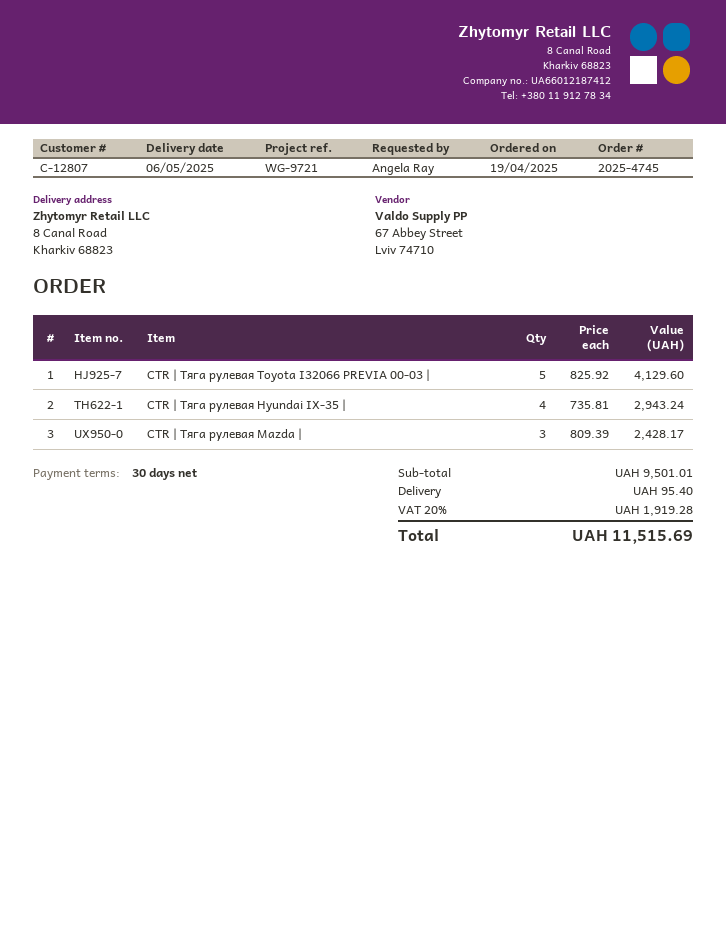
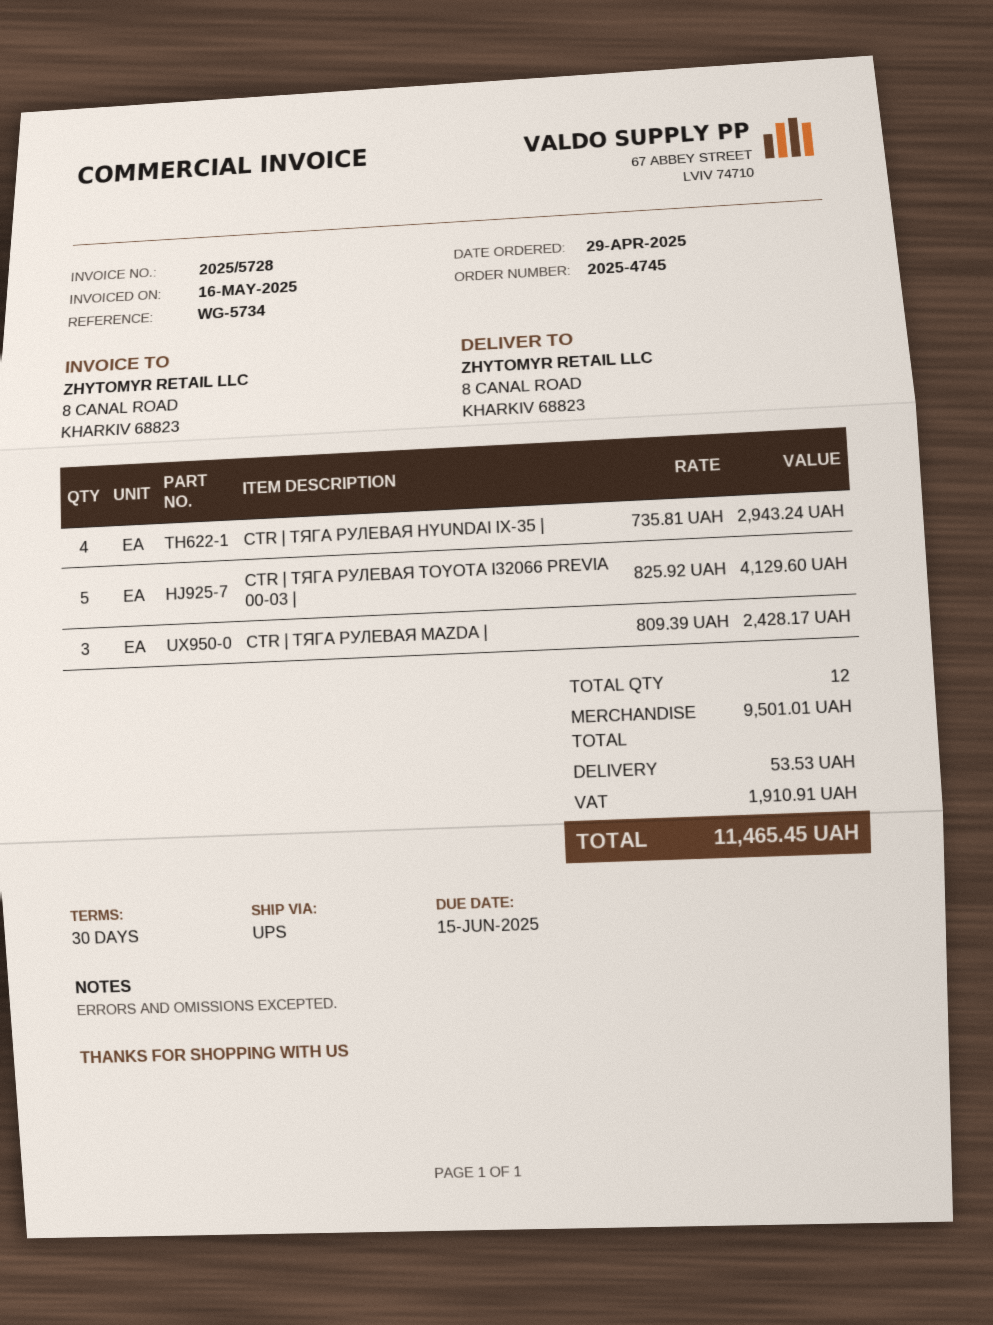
order date: 2025-04-19 -> 2025-04-29
reference: WG-9721 -> WG-5734
shipping: 95.40 -> 53.53
tax: 1919.28 -> 1910.91
total: 11515.69 -> 11465.45

